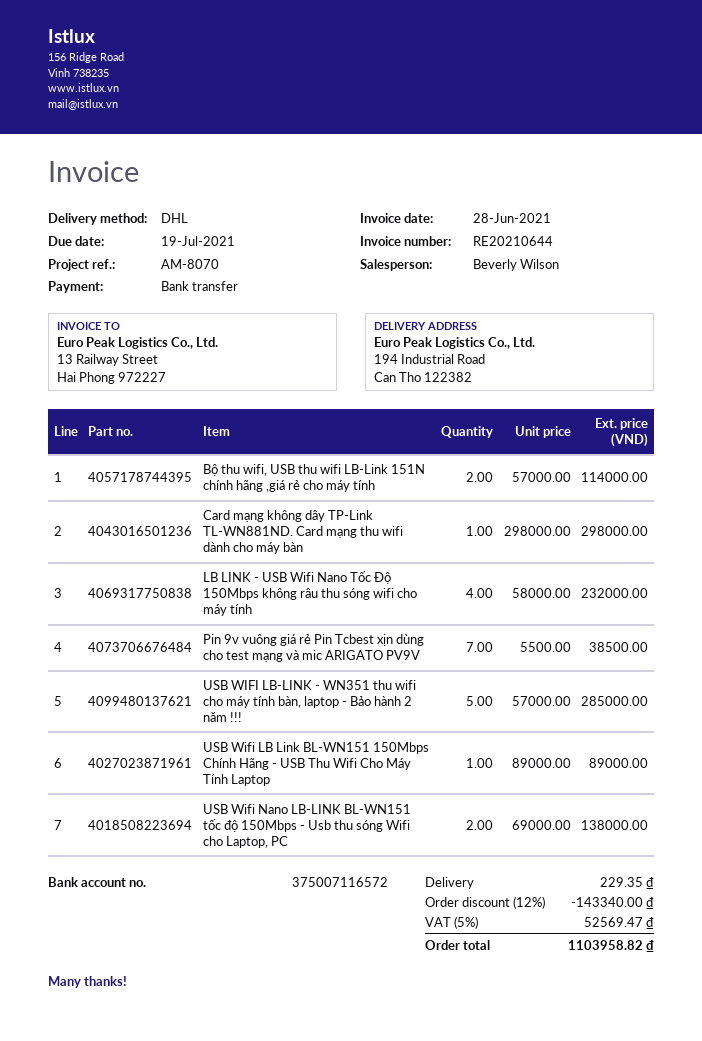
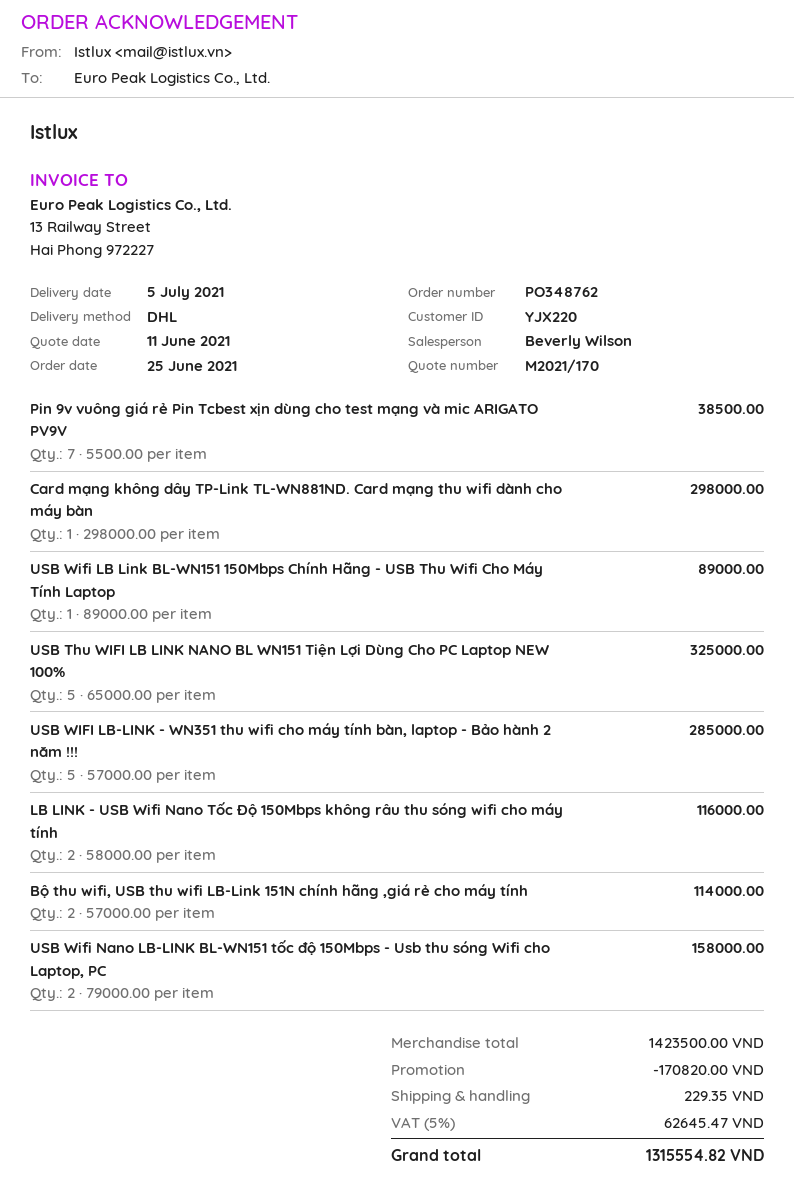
LB LINK - USB Wifi Nano Tốc Độ 150Mbps không râu thu sóng wifi cho máy tính: 4 x 58000.00 = 232000.00 -> 2 x 58000.00 = 116000.00
USB Wifi Nano LB-LINK BL-WN151 tốc độ 150Mbps - Usb thu sóng Wifi cho Laptop, PC: 2 x 69000.00 = 138000.00 -> 2 x 79000.00 = 158000.00
USB Thu WIFI LB LINK NANO BL WN151 Tiện Lợi Dùng Cho PC Laptop NEW 100%: none -> 5 x 65000.00 = 325000.00
discount: 143340.00 -> 170820.00
tax: 5% = 52569.47 -> 5% = 62645.47
total: 1103958.82 -> 1315554.82

